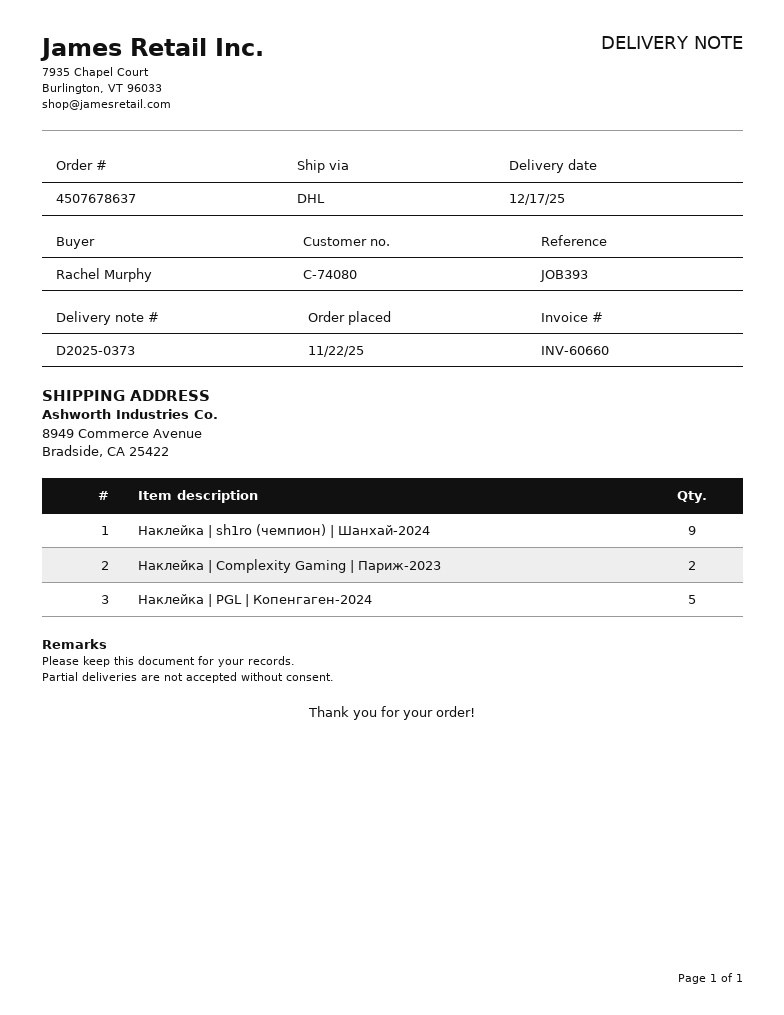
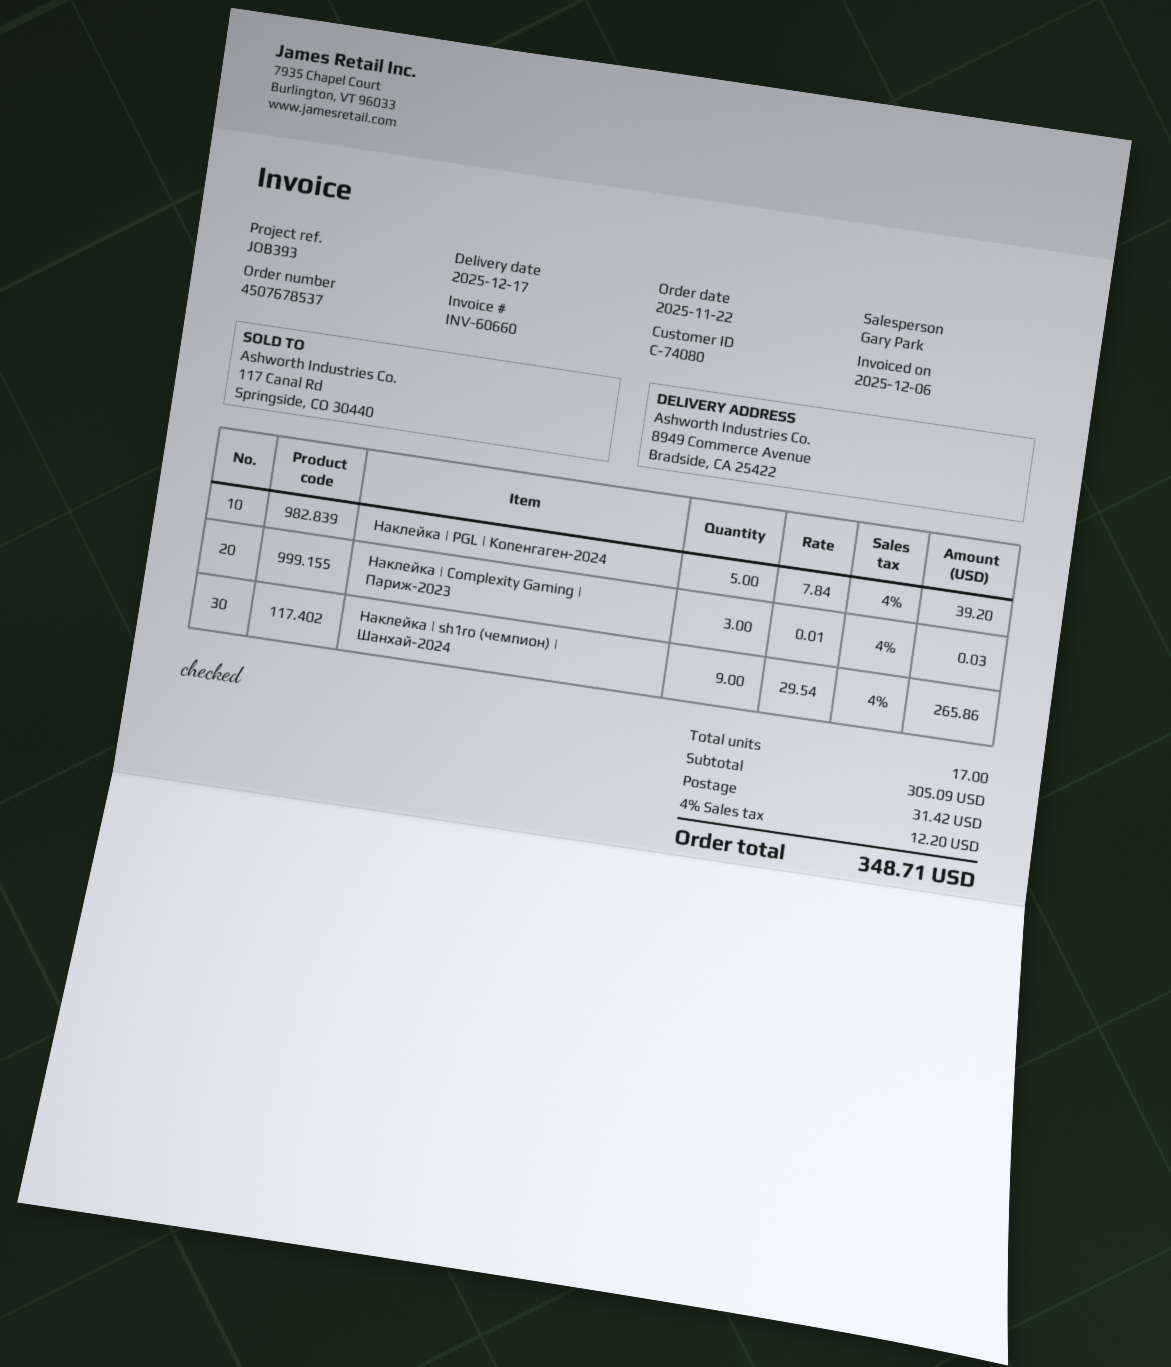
order number: 4507678637 -> 4507678537
Наклейка | Complexity Gaming | Париж-2023: 2 -> 3

